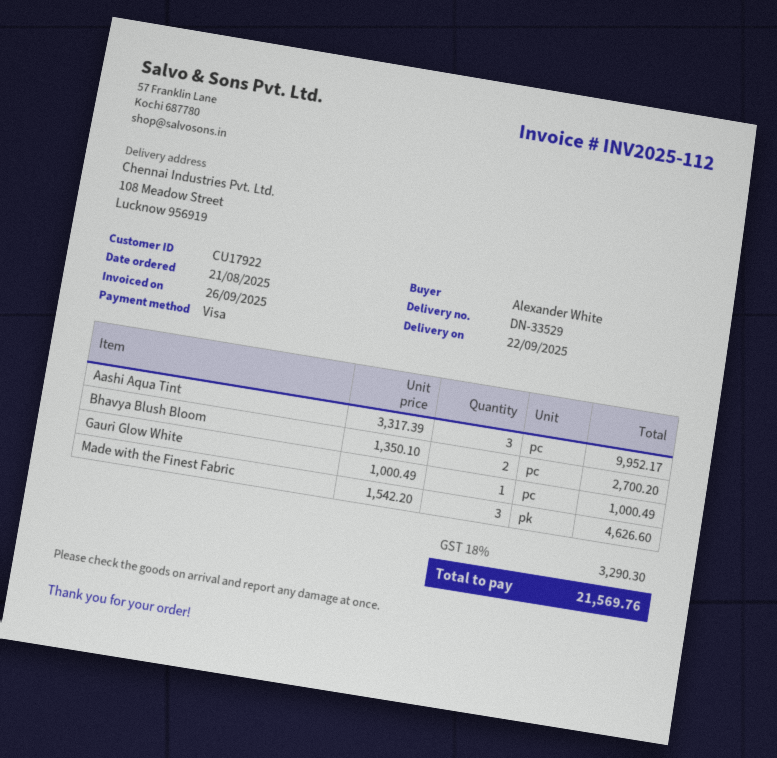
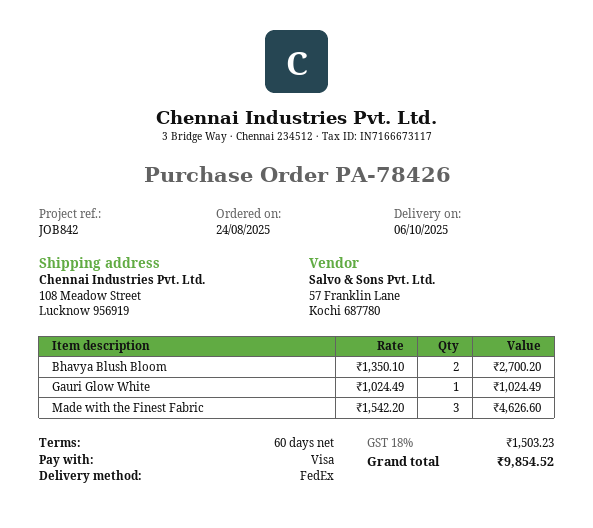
order date: 2025-08-21 -> 2025-08-24
delivery date: 2025-09-22 -> 2025-10-06
Aashi Aqua Tint: 3 x 3317.39 = 9952.17 -> none
Gauri Glow White: 1 x 1000.49 = 1000.49 -> 1 x 1024.49 = 1024.49
tax: 18% = 3290.30 -> 18% = 1503.23
total: 21569.76 -> 9854.52

